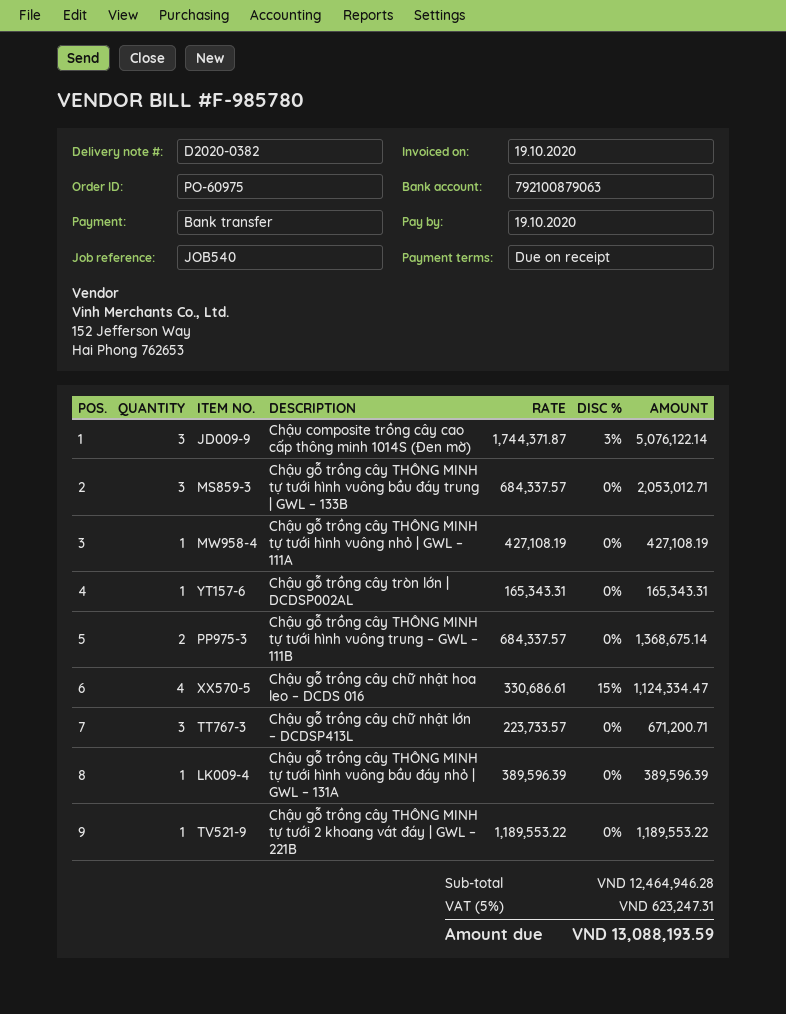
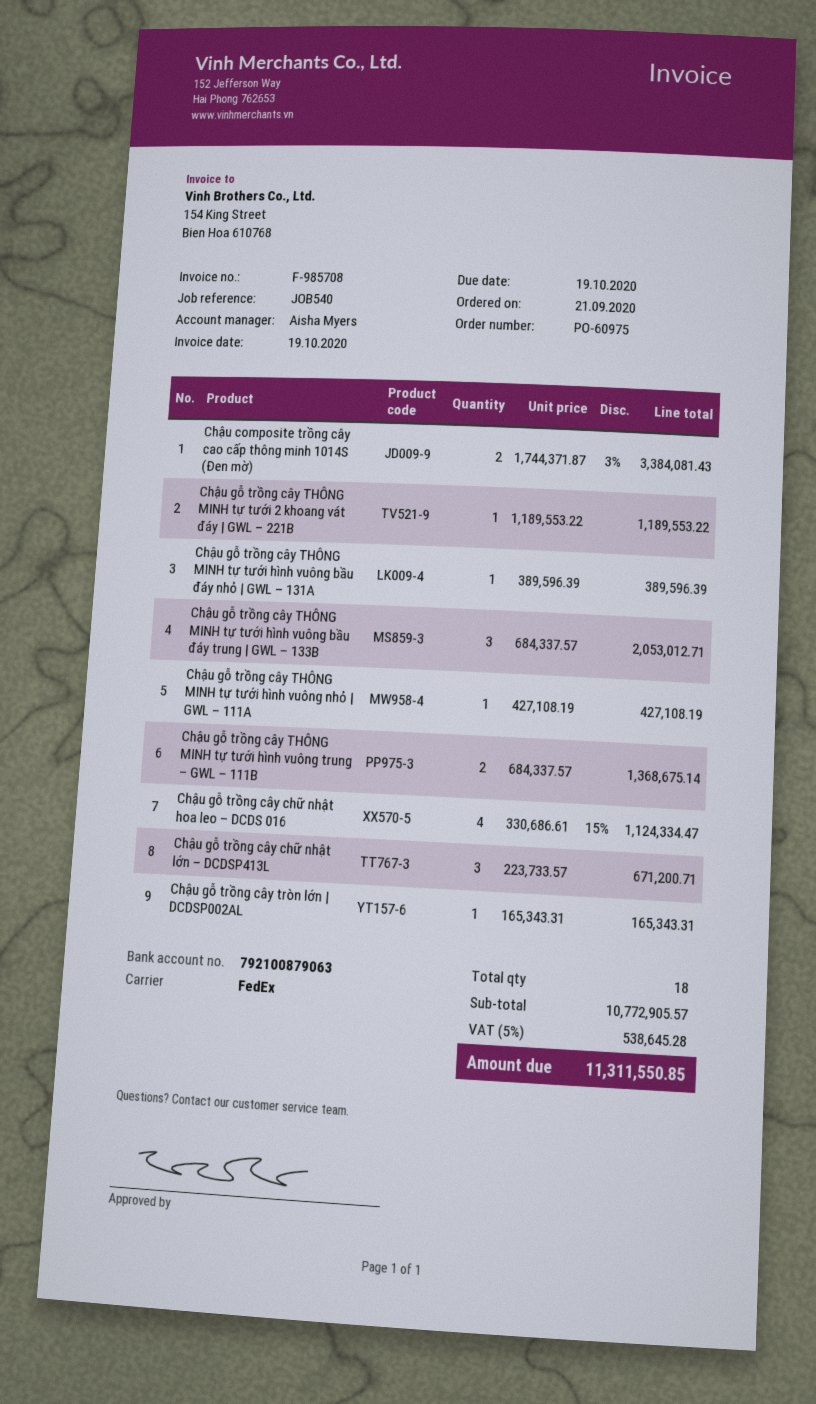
invoice number: F-985780 -> F-985708
Chậu composite trồng cây cao cấp thông minh 1014S (Đen mờ): 3 x 1744371.87 - 3% = 5076122.14 -> 2 x 1744371.87 - 3% = 3384081.43
subtotal: 12464946.28 -> 10772905.57
tax: 5% = 623247.31 -> 5% = 538645.28
total: 13088193.59 -> 11311550.85

